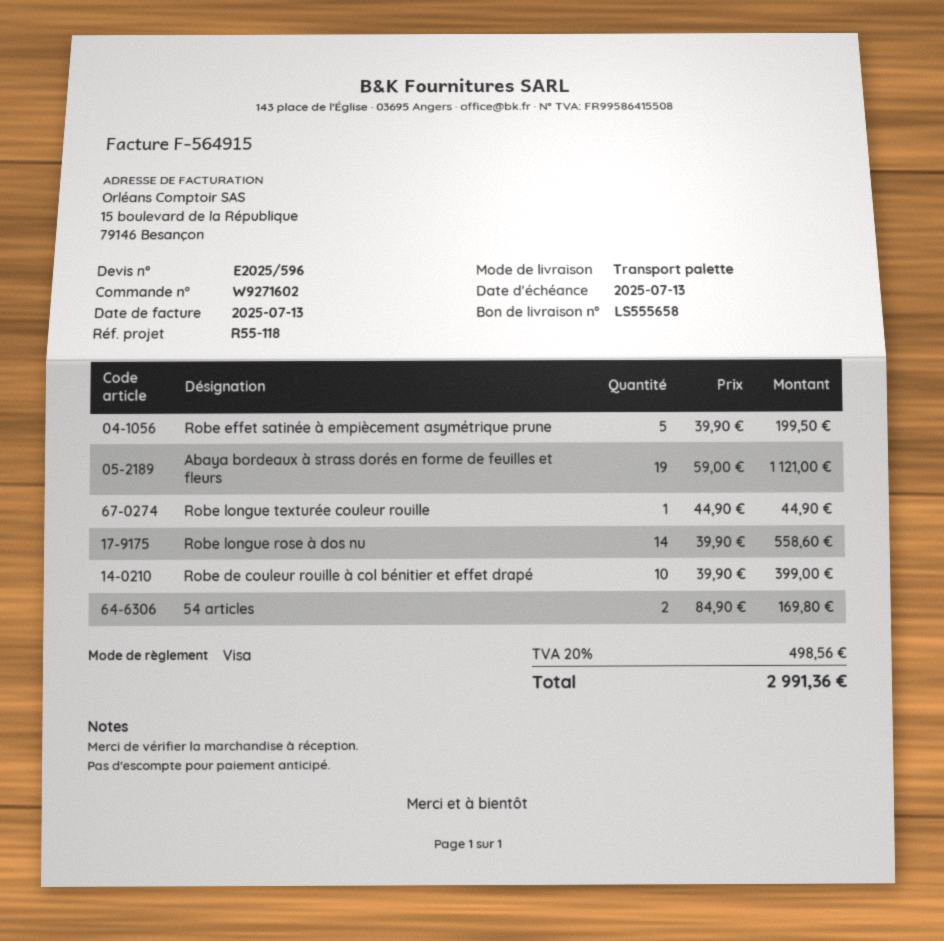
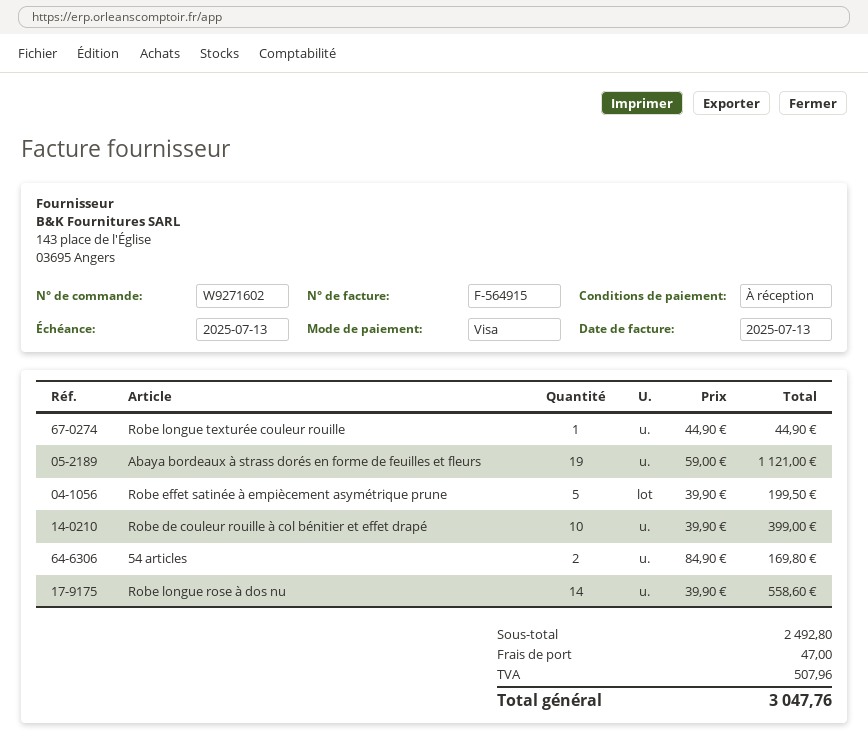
shipping: none -> 47.00
tax: 498.56 -> 507.96
total: 2991.36 -> 3047.76

